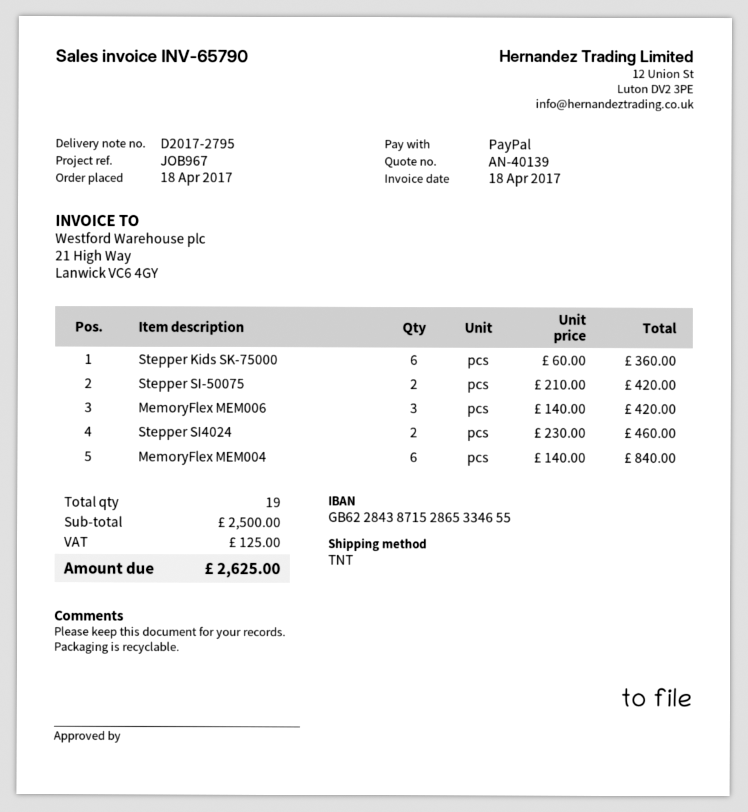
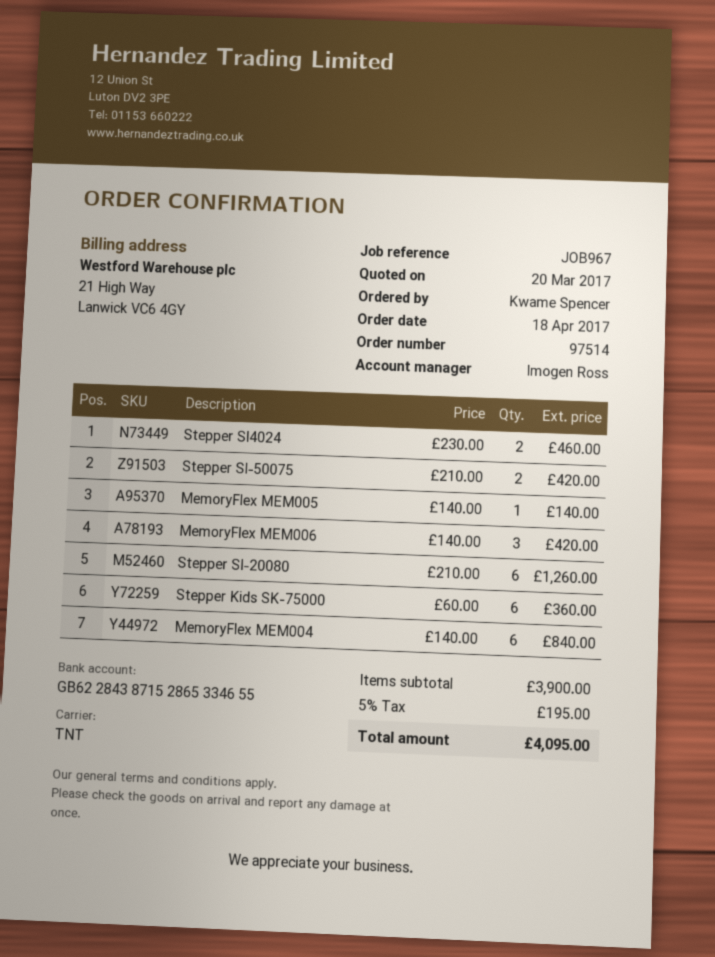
MemoryFlex MEM005: none -> 1 x 140.00 = 140.00
Stepper SI-20080: none -> 6 x 210.00 = 1260.00
subtotal: 2500.00 -> 3900.00
tax: 125.00 -> 195.00
total: 2625.00 -> 4095.00

